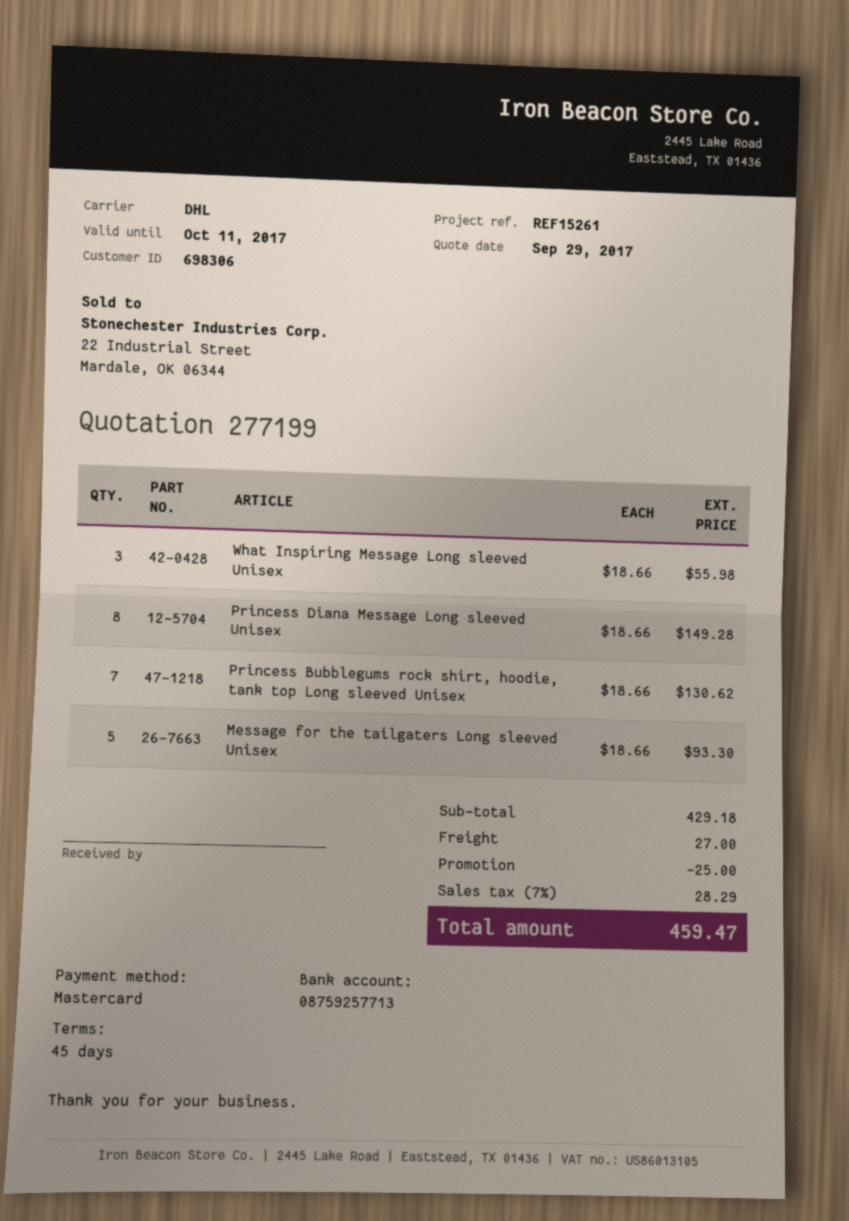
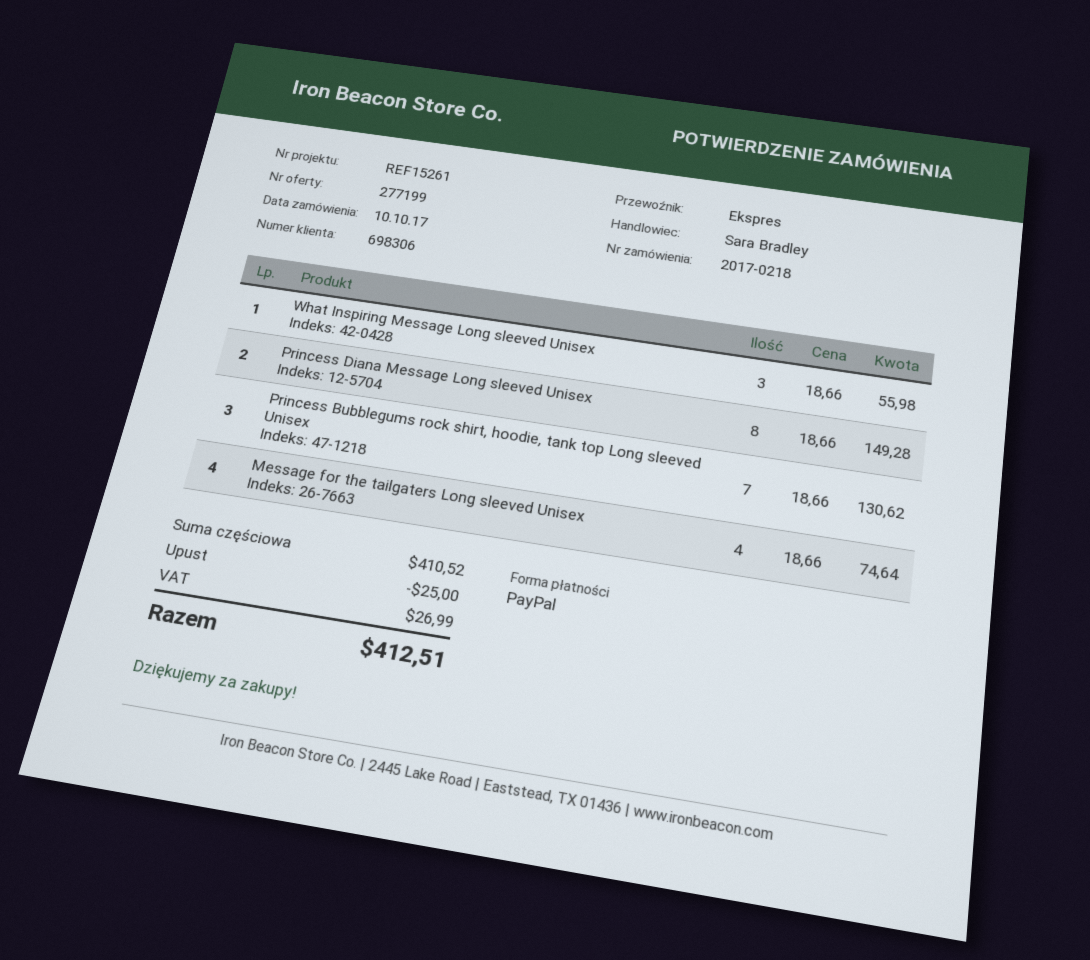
payment method: Mastercard -> PayPal
shipping method: DHL -> express
Message for the tailgaters Long sleeved Unisex: 5 x 18.66 = 93.30 -> 4 x 18.66 = 74.64
subtotal: 429.18 -> 410.52
shipping: 27.00 -> none
tax: 28.29 -> 26.99
total: 459.47 -> 412.51

